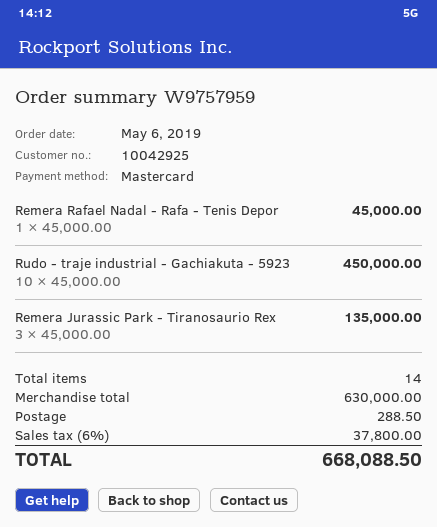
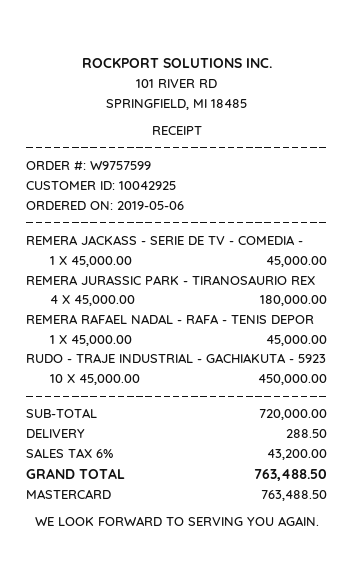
order number: W9757959 -> W9757599
Remera Jurassic Park - Tiranosaurio Rex: 3 x 45000.00 = 135000.00 -> 4 x 45000.00 = 180000.00
REMERA JACKASS - SERIE DE TV - COMEDIA -: none -> 1 x 45000.00 = 45000.00
subtotal: 630000.00 -> 720000.00
tax: 6% = 37800.00 -> 6% = 43200.00
total: 668088.50 -> 763488.50

